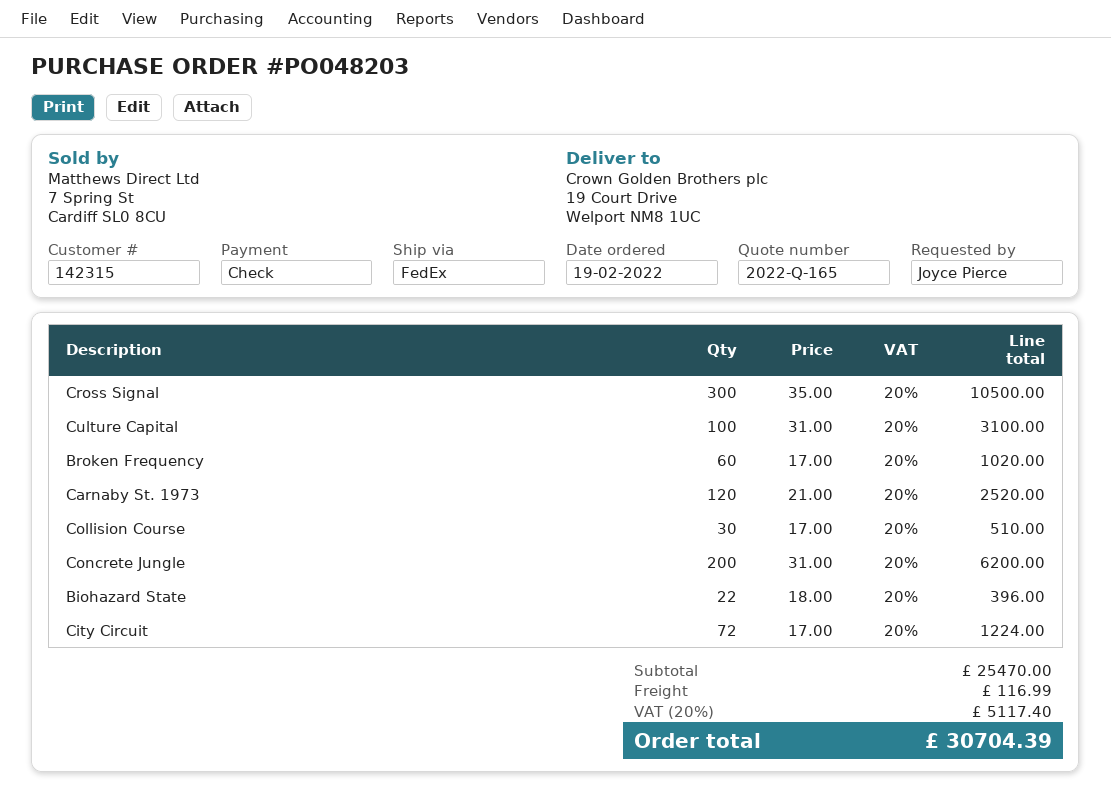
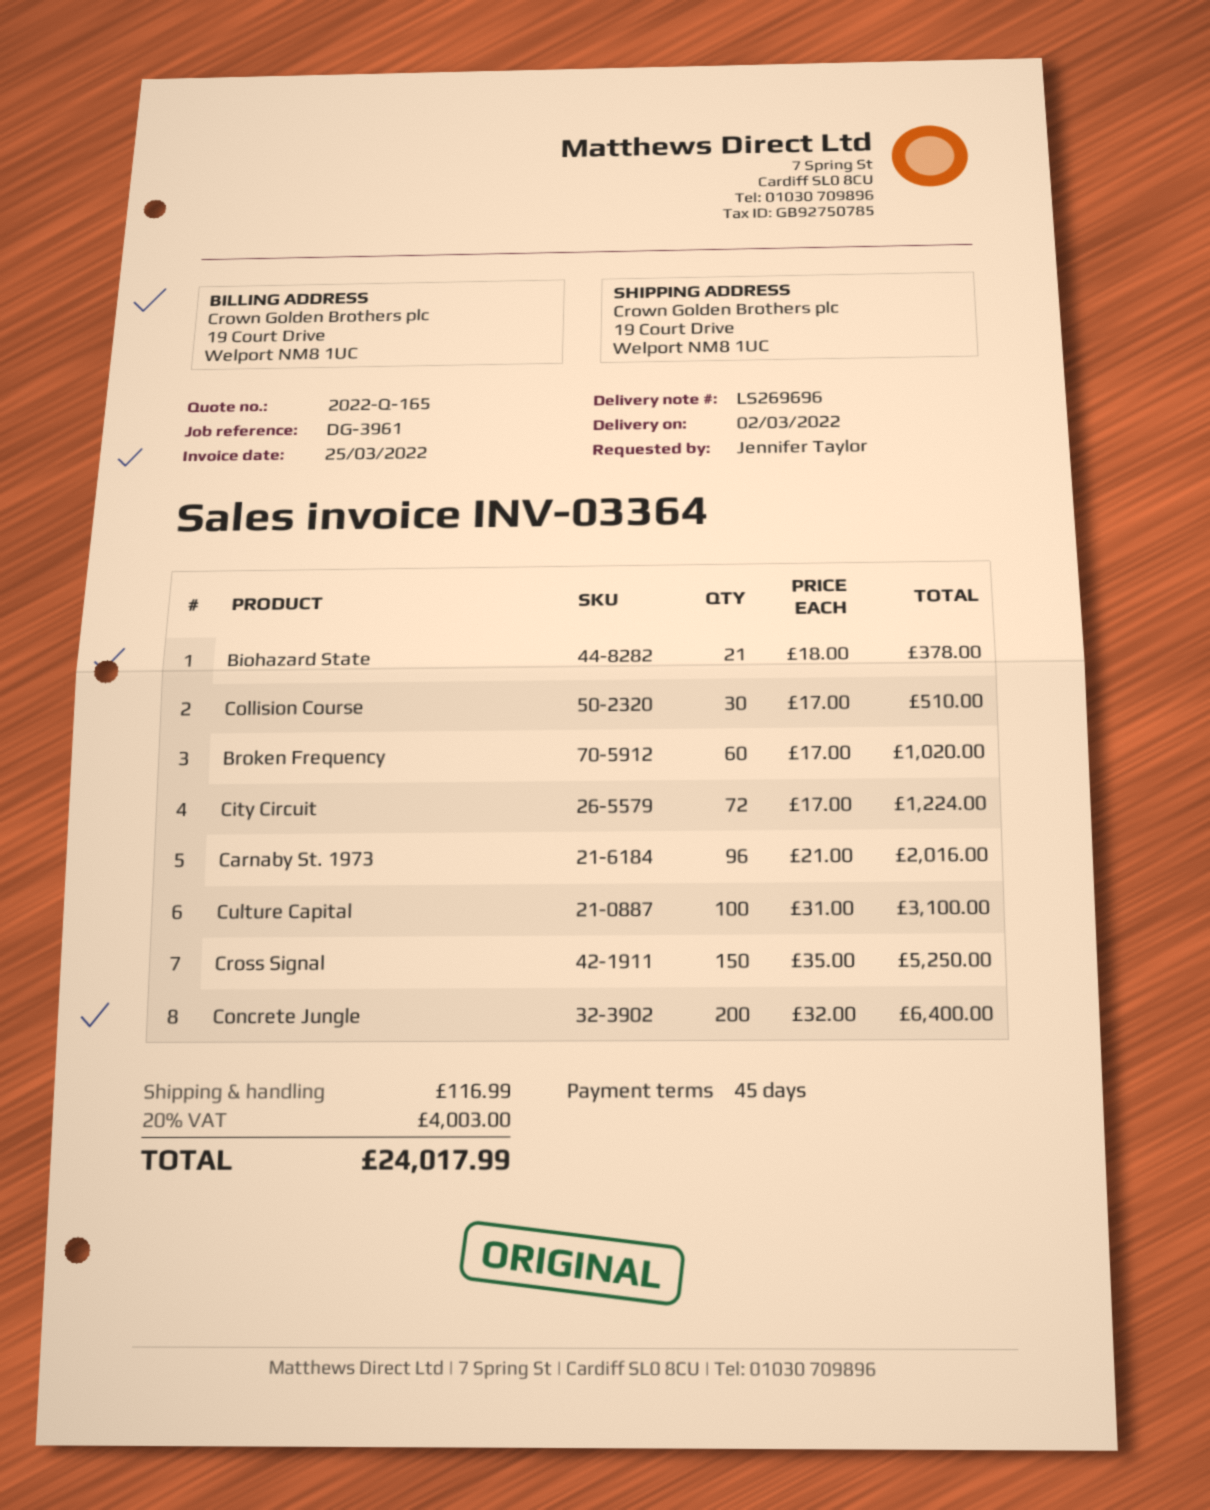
ordered by: Joyce Pierce -> Jennifer Taylor
Cross Signal: 300 x 35.00 = 10500.00 -> 150 x 35.00 = 5250.00
Carnaby St. 1973: 120 x 21.00 = 2520.00 -> 96 x 21.00 = 2016.00
Concrete Jungle: 200 x 31.00 = 6200.00 -> 200 x 32.00 = 6400.00
Biohazard State: 22 x 18.00 = 396.00 -> 21 x 18.00 = 378.00
tax: 20% = 5117.40 -> 20% = 4003.00
total: 30704.39 -> 24017.99

